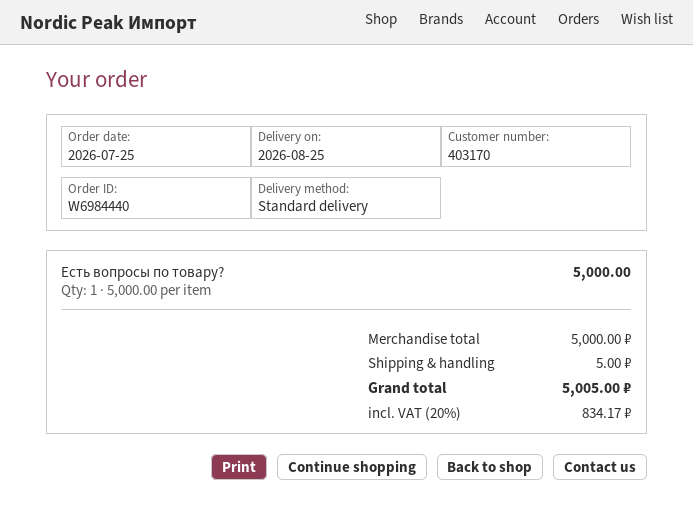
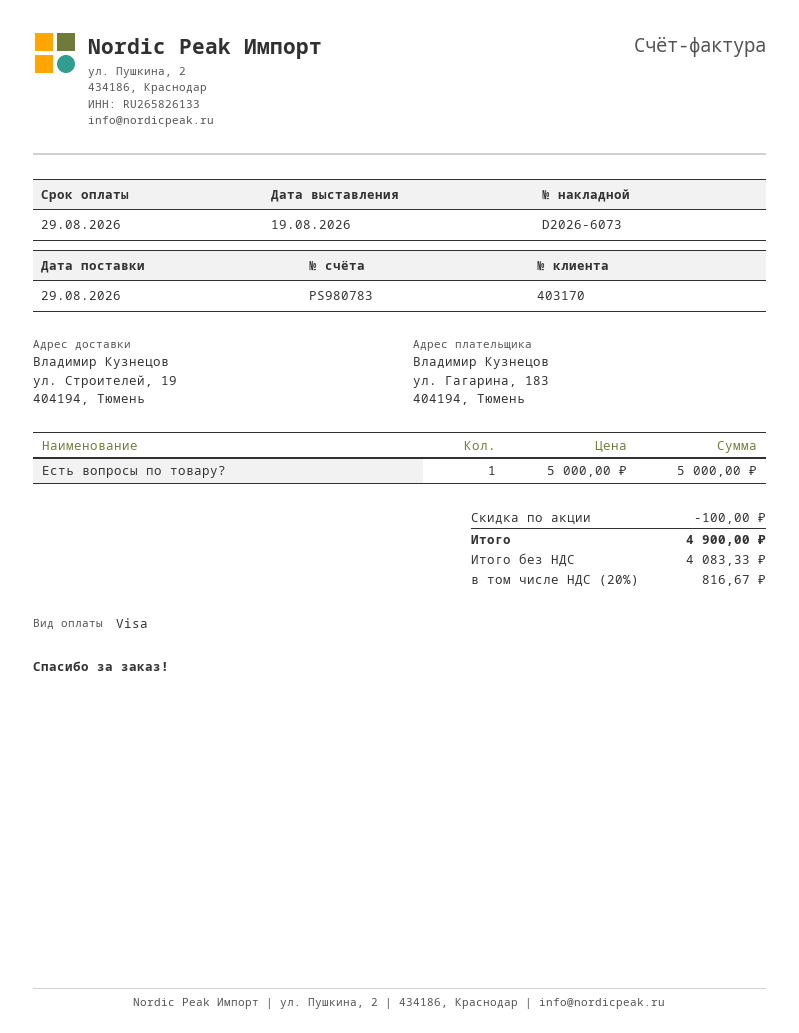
delivery date: 2026-08-25 -> 2026-08-29
discount: none -> 100.00
shipping: 5.00 -> none
tax: 20% = 834.17 -> 20% = 816.67
total: 5005.00 -> 4900.00

